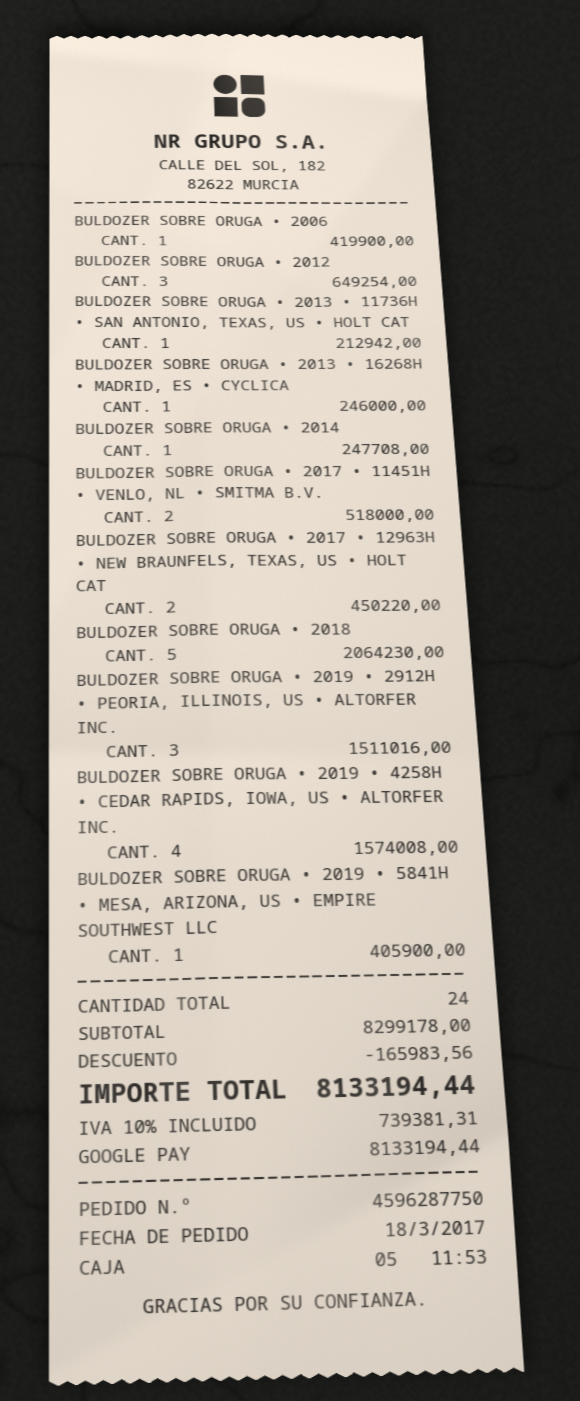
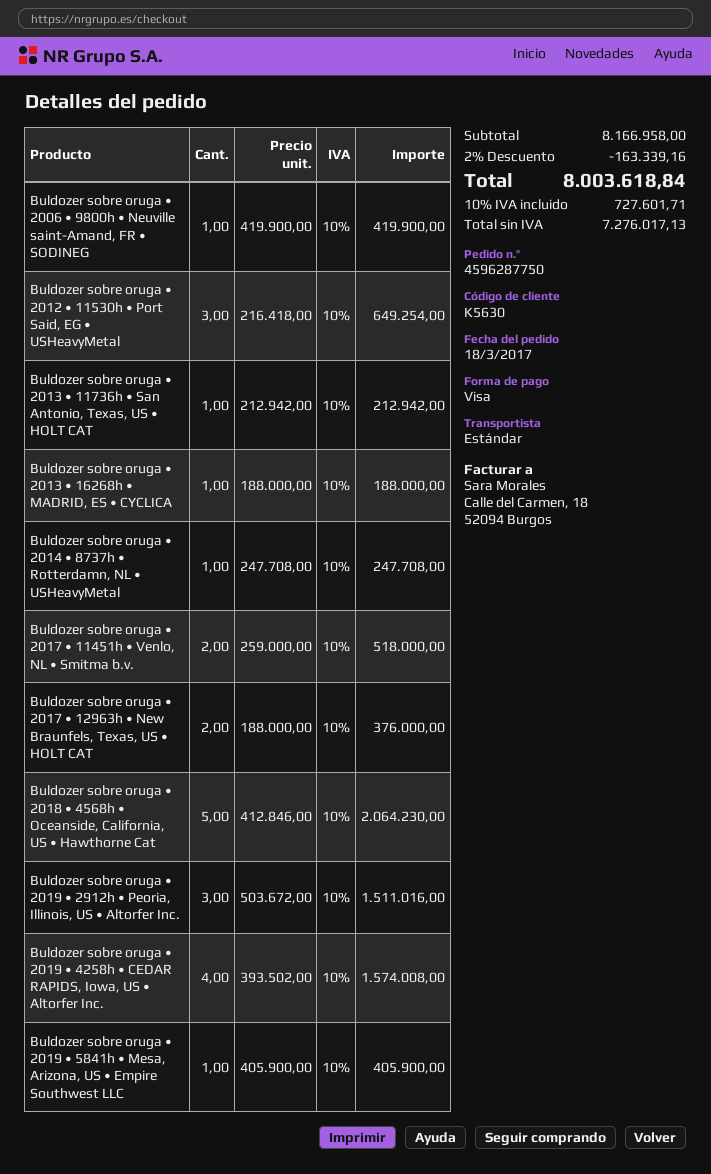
payment method: Google Pay -> Visa
BULDOZER SOBRE ORUGA • 2013 • 16268H • MADRID, ES • CYCLICA: 1 for 246000.00 -> 1 for 188000.00
BULDOZER SOBRE ORUGA • 2017 • 12963H • NEW BRAUNFELS, TEXAS, US • HOLT CAT: 2 for 450220.00 -> 2 for 376000.00
subtotal: 8299178.00 -> 8166958.00
discount: 165983.56 -> 163339.16
tax: 10% = 739381.31 -> 10% = 727601.71
total: 8133194.44 -> 8003618.84

